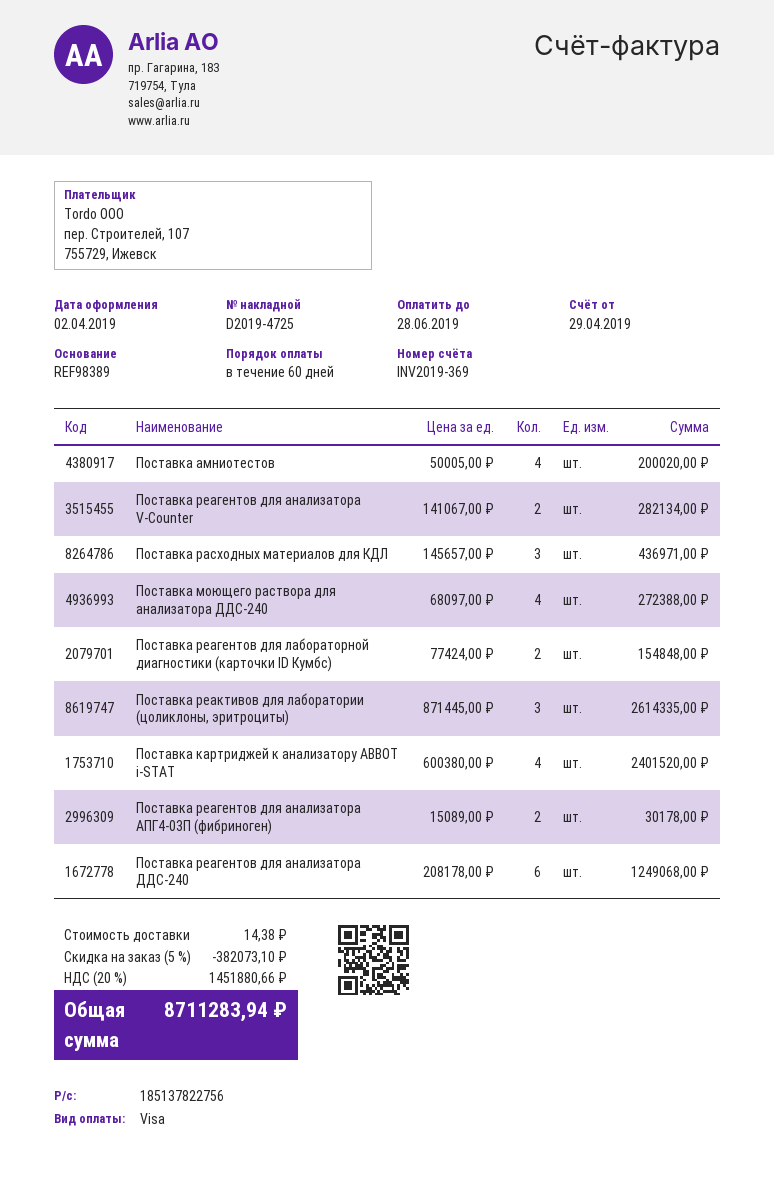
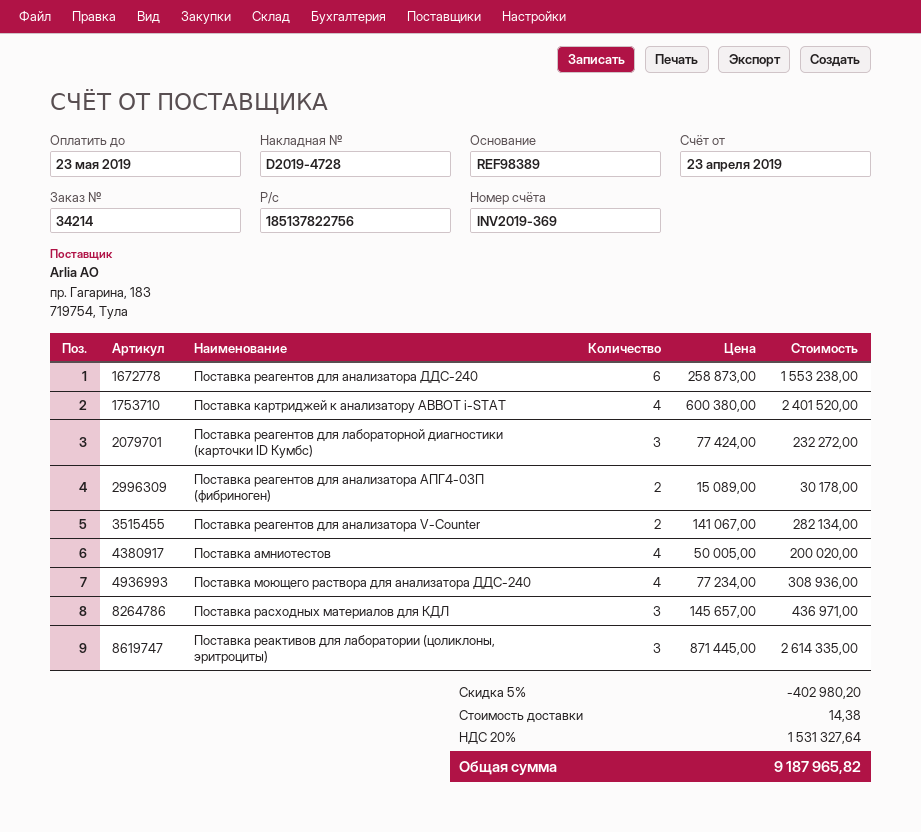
delivery note number: D2019-4725 -> D2019-4728
invoice date: 2019-04-29 -> 2019-04-23
due date: 2019-06-28 -> 2019-05-23
Поставка моющего раствора для анализатора ДДС-240: 4 x 68097.00 = 272388.00 -> 4 x 77234.00 = 308936.00
Поставка реагентов для лабораторной диагностики (карточки ID Кумбс): 2 x 77424.00 = 154848.00 -> 3 x 77424.00 = 232272.00
Поставка реагентов для анализатора ДДС-240: 6 x 208178.00 = 1249068.00 -> 6 x 258873.00 = 1553238.00
discount: 5% = 382073.10 -> 5% = 402980.20
tax: 20% = 1451880.66 -> 20% = 1531327.64
total: 8711283.94 -> 9187965.82

